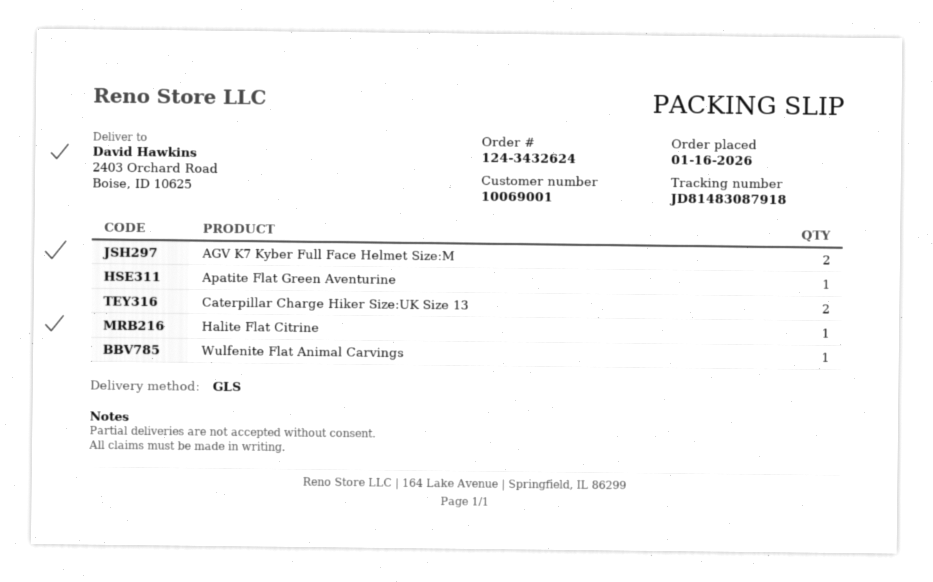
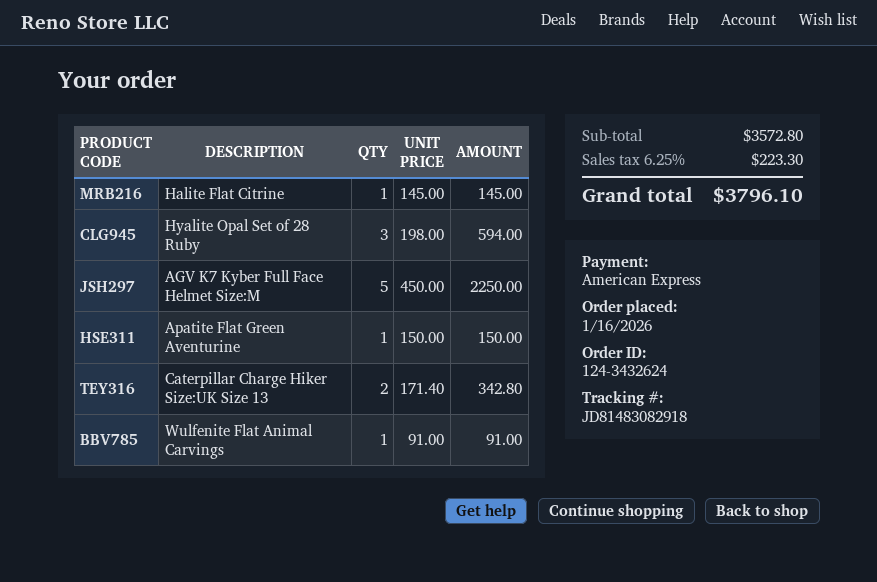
tracking number: JD81483087918 -> JD81483082918
AGV K7 Kyber Full Face Helmet Size:M: 2 -> 5
Hyalite Opal Set of 28 Ruby: none -> 3

